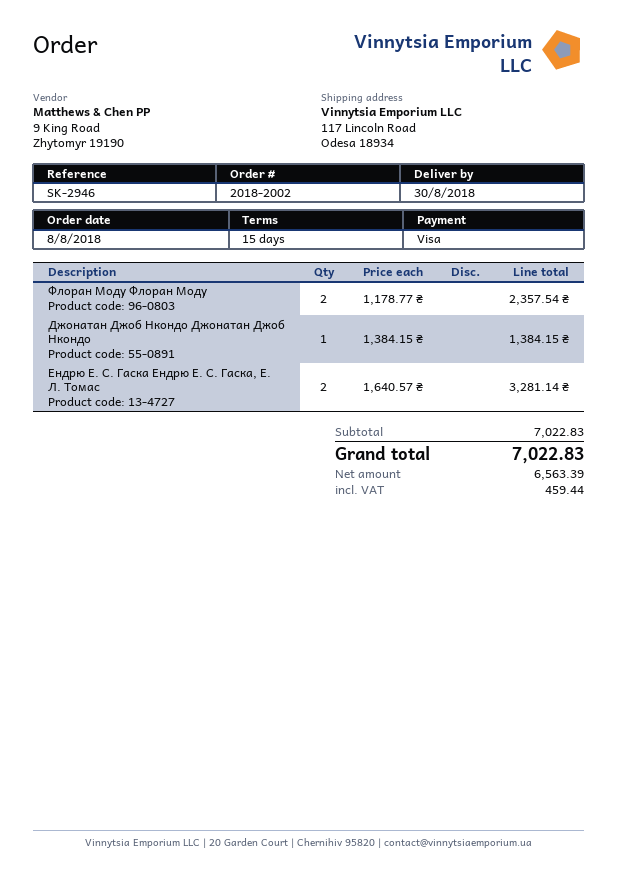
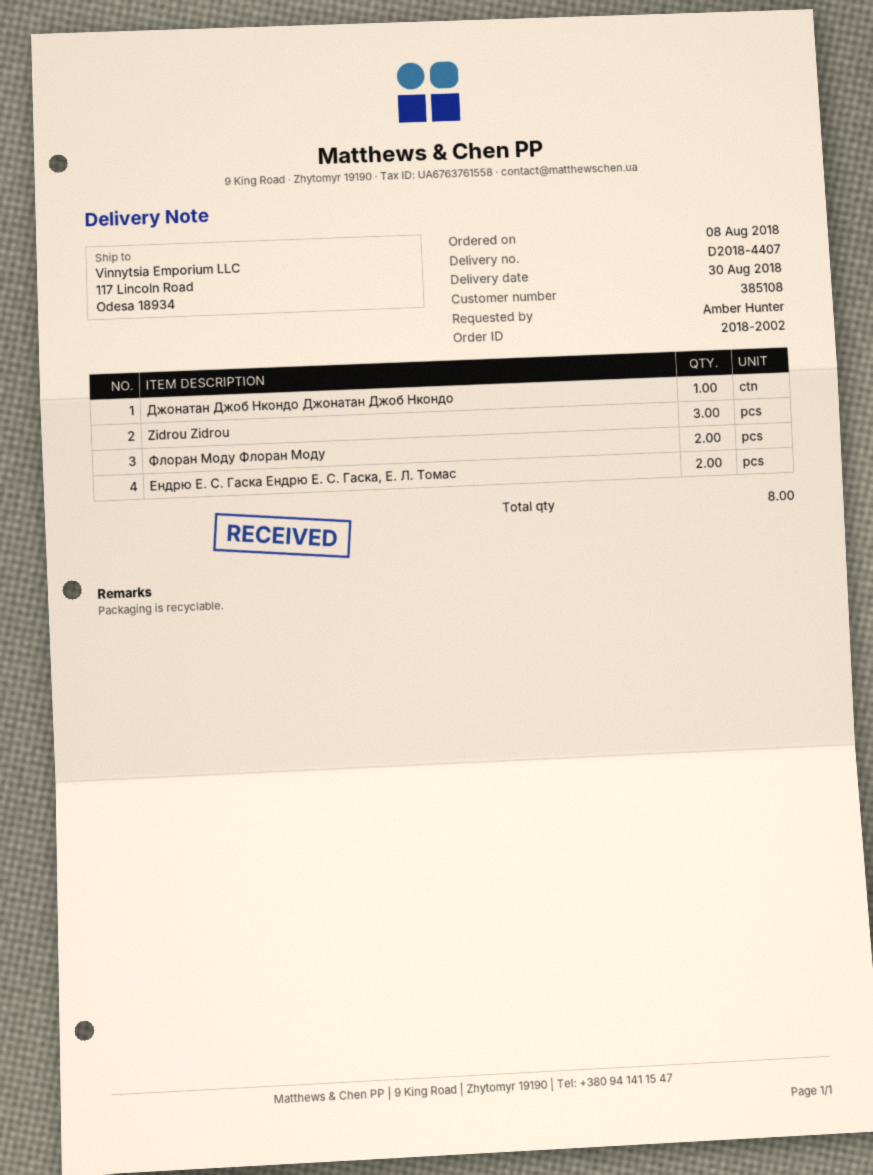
Zidrou Zidrou: none -> 3

